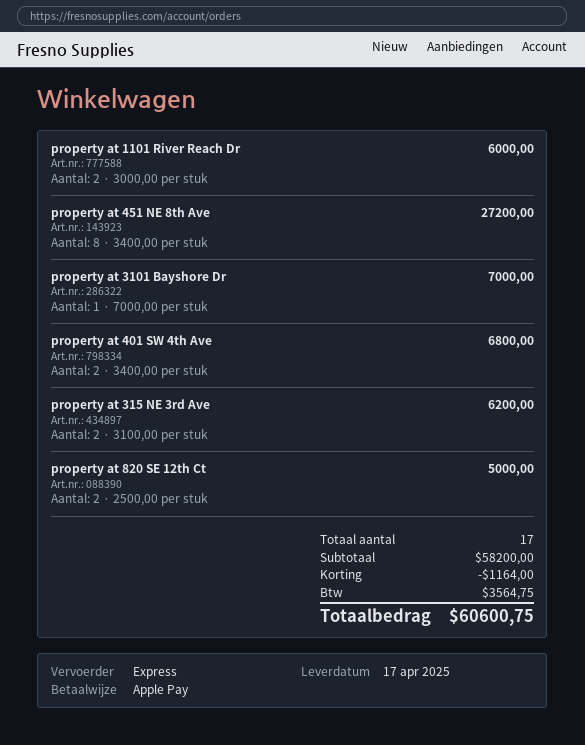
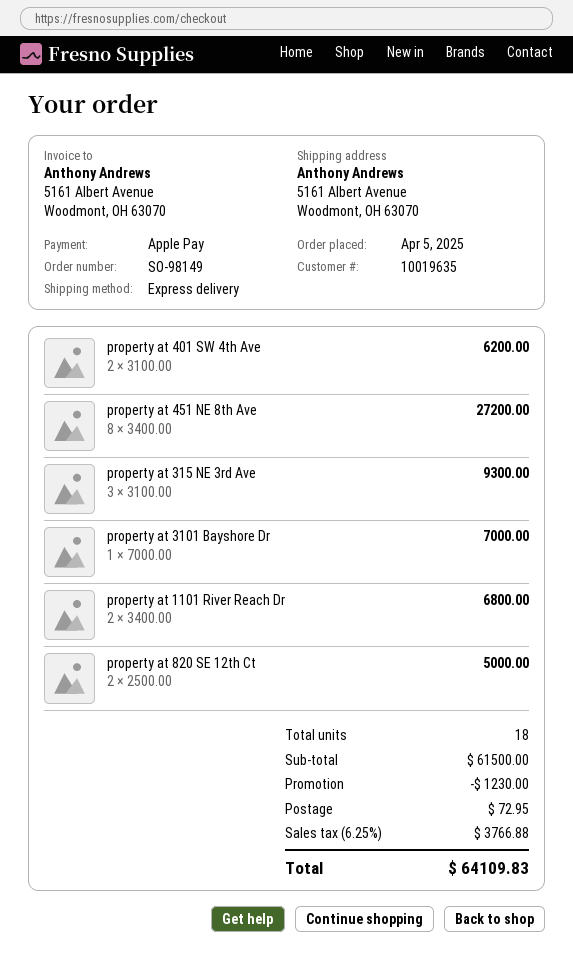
property at 1101 River Reach Dr: 2 x 3000.00 = 6000.00 -> 2 x 3400.00 = 6800.00
property at 401 SW 4th Ave: 2 x 3400.00 = 6800.00 -> 2 x 3100.00 = 6200.00
property at 315 NE 3rd Ave: 2 x 3100.00 = 6200.00 -> 3 x 3100.00 = 9300.00
total quantity: 17 -> 18
subtotal: 58200.00 -> 61500.00
discount: 1164.00 -> 1230.00
shipping: none -> 72.95
tax: 3564.75 -> 3766.88
total: 60600.75 -> 64109.83

